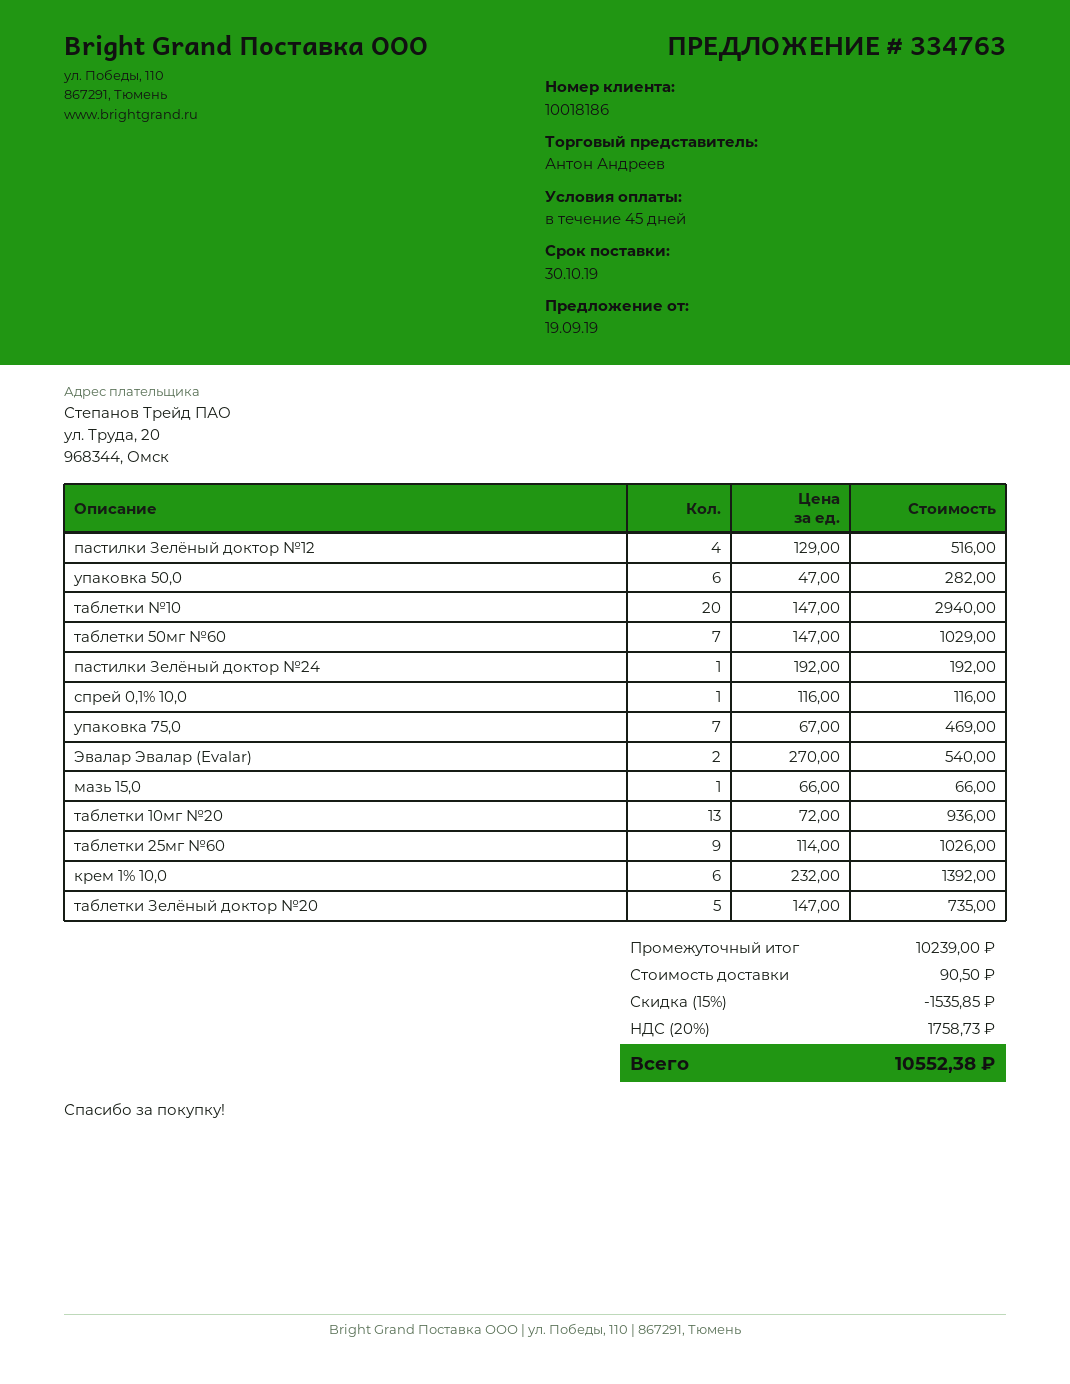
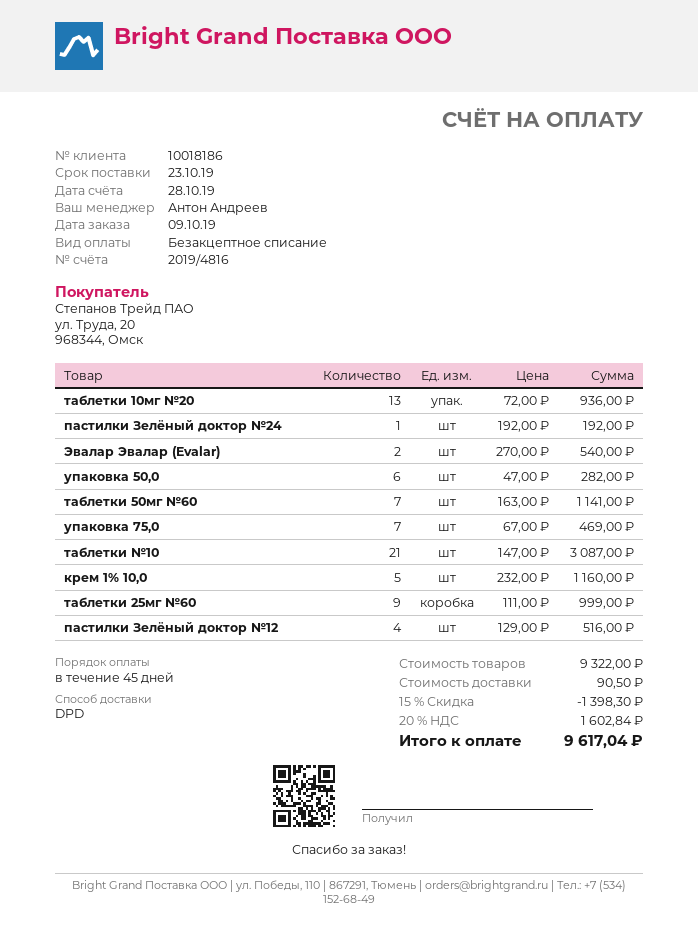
delivery date: 2019-10-30 -> 2019-10-23
таблетки №10: 20 x 147.00 = 2940.00 -> 21 x 147.00 = 3087.00
таблетки 50мг №60: 7 x 147.00 = 1029.00 -> 7 x 163.00 = 1141.00
спрей 0,1% 10,0: 1 x 116.00 = 116.00 -> none
мазь 15,0: 1 x 66.00 = 66.00 -> none
таблетки 25мг №60: 9 x 114.00 = 1026.00 -> 9 x 111.00 = 999.00
крем 1% 10,0: 6 x 232.00 = 1392.00 -> 5 x 232.00 = 1160.00
таблетки Зелёный доктор №20: 5 x 147.00 = 735.00 -> none
subtotal: 10239.00 -> 9322.00
discount: 15% = 1535.85 -> 15% = 1398.30
tax: 20% = 1758.73 -> 20% = 1602.84
total: 10552.38 -> 9617.04

